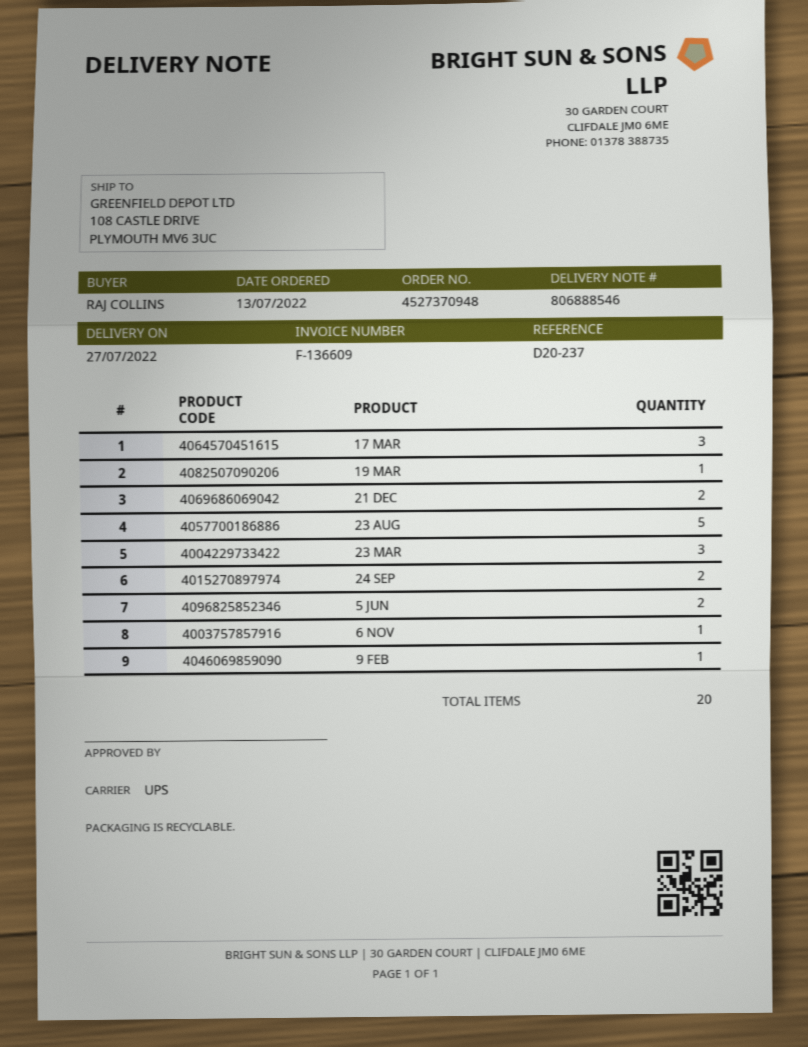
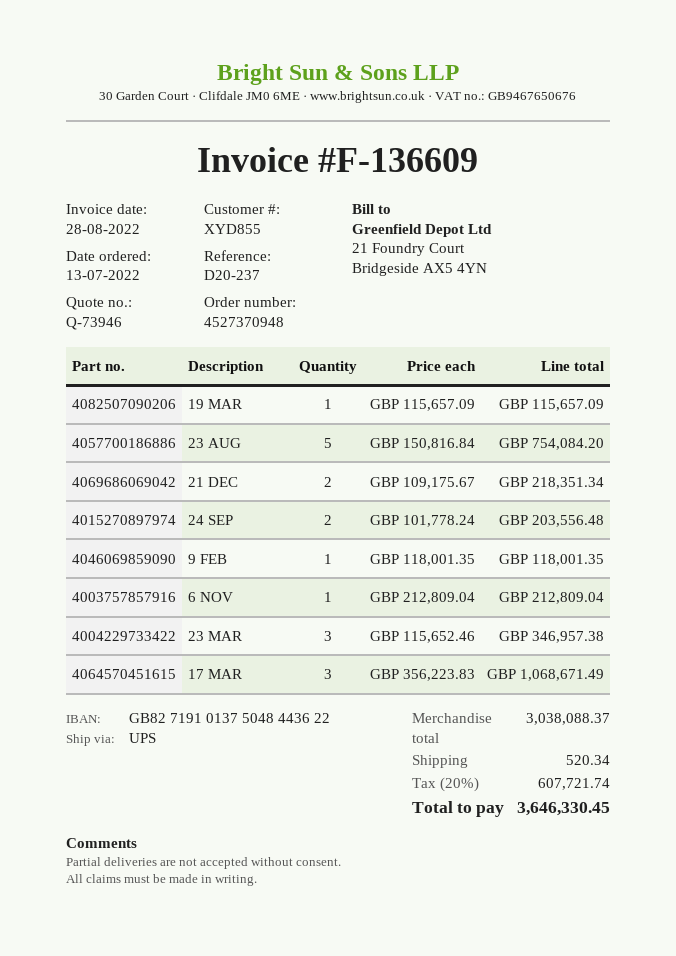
5 JUN: 2 -> none

